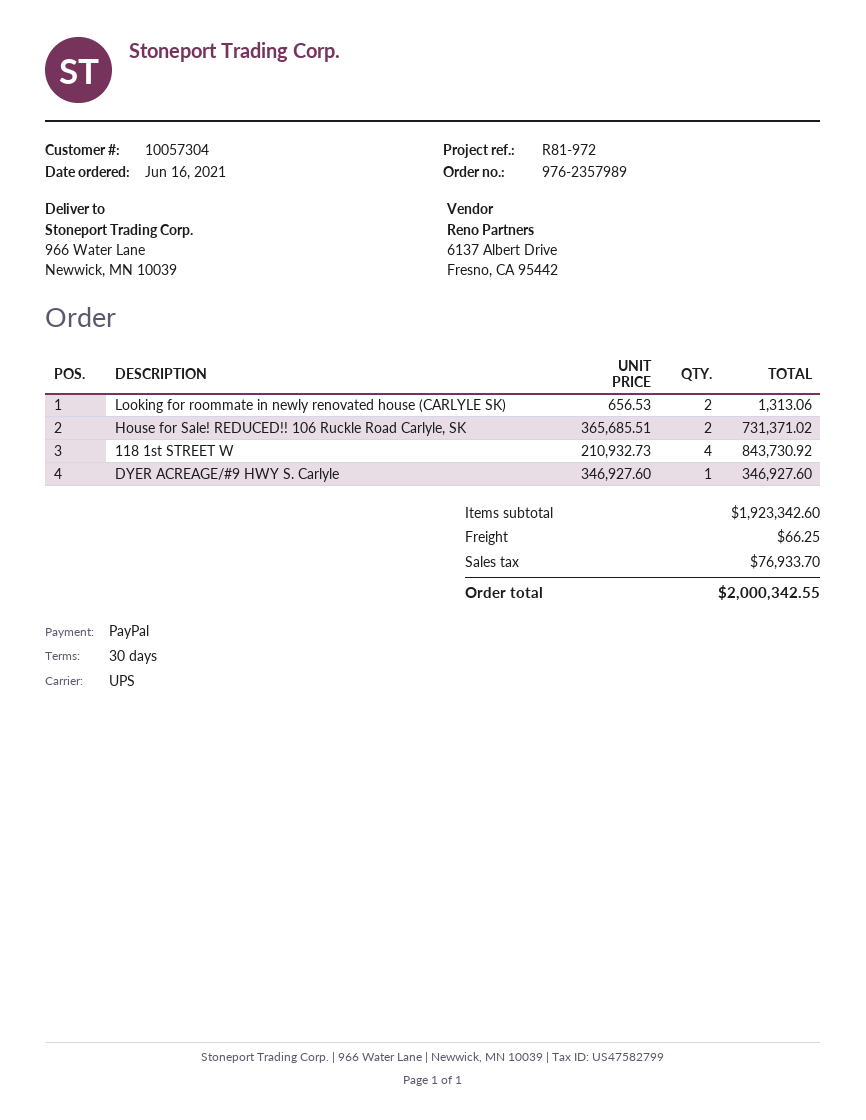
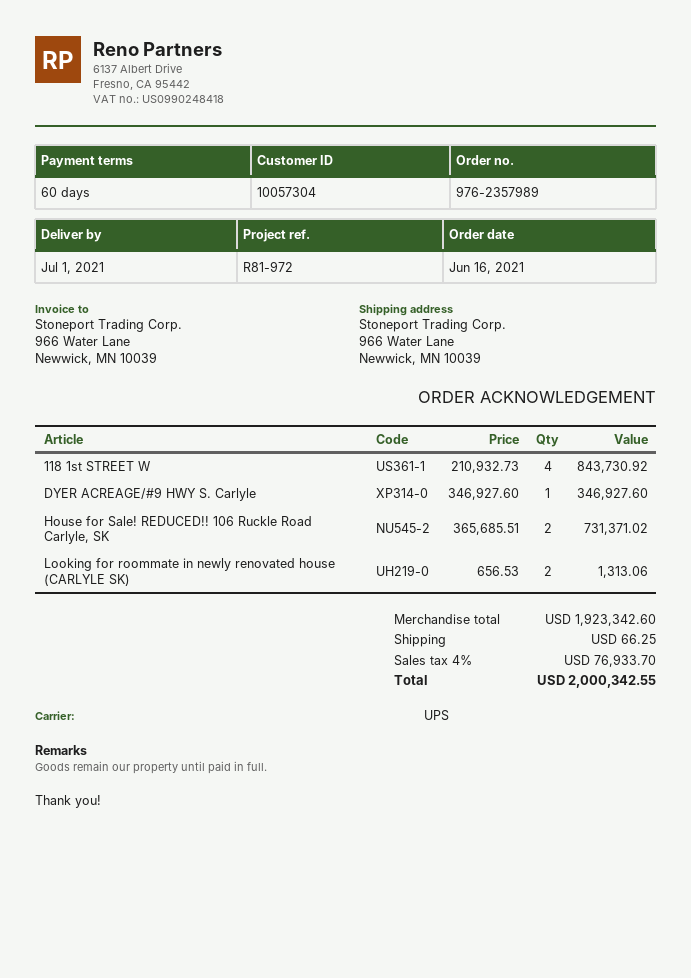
payment terms: 30 days -> 60 days

